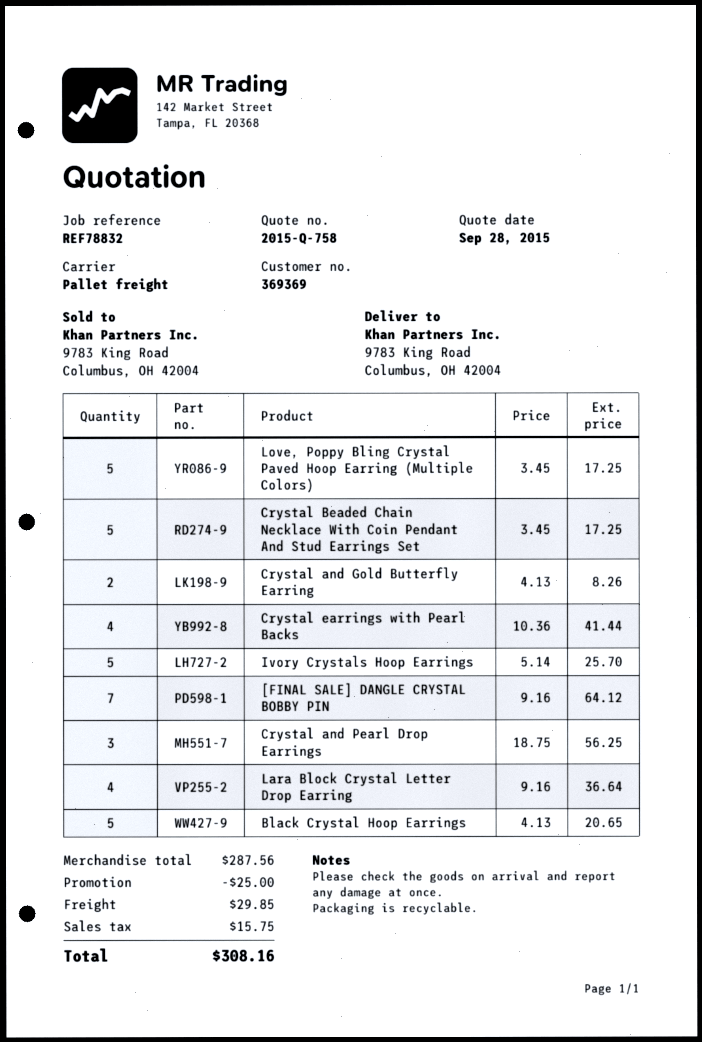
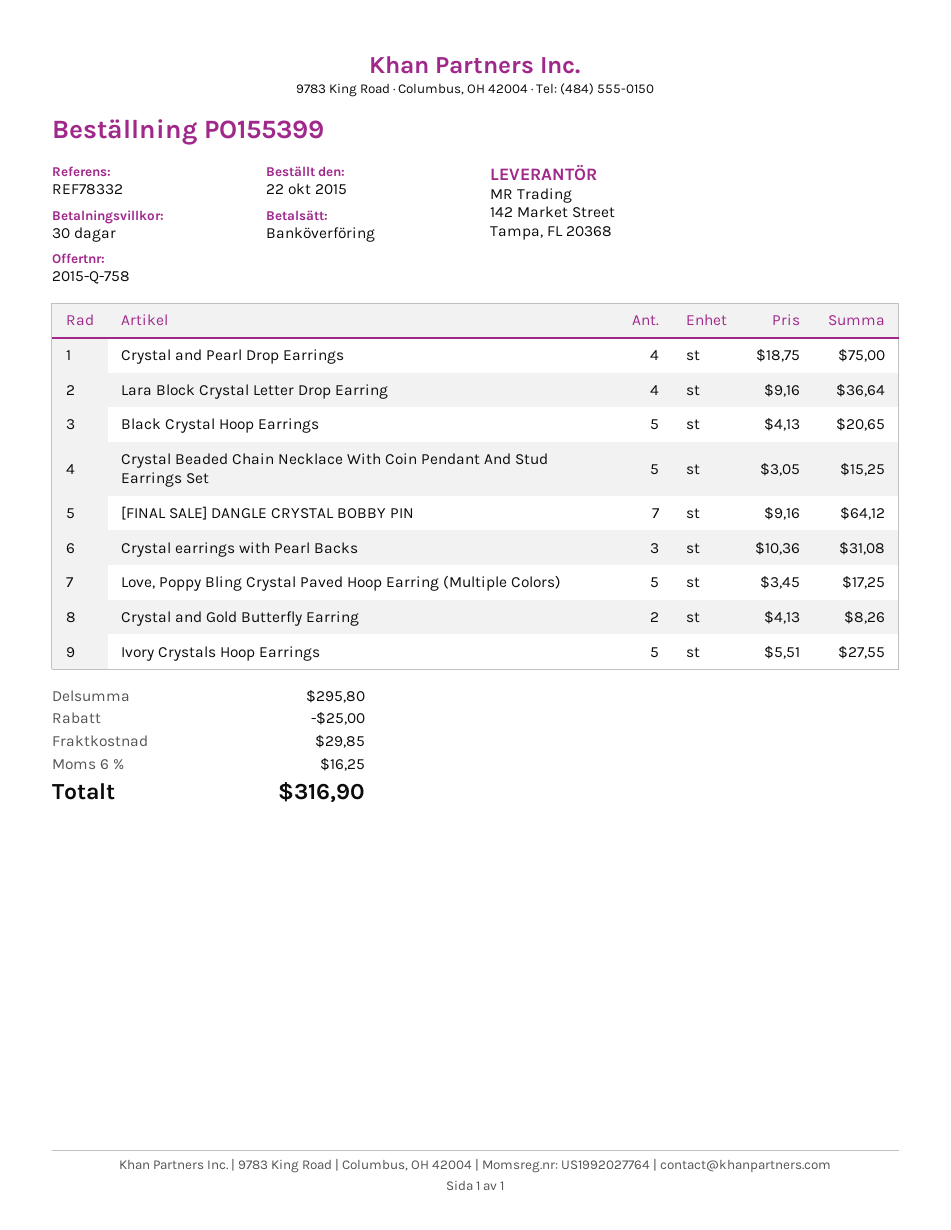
reference: REF78832 -> REF78332
Crystal Beaded Chain Necklace With Coin Pendant And Stud Earrings Set: 5 x 3.45 = 17.25 -> 5 x 3.05 = 15.25
Crystal earrings with Pearl Backs: 4 x 10.36 = 41.44 -> 3 x 10.36 = 31.08
Ivory Crystals Hoop Earrings: 5 x 5.14 = 25.70 -> 5 x 5.51 = 27.55
Crystal and Pearl Drop Earrings: 3 x 18.75 = 56.25 -> 4 x 18.75 = 75.00
subtotal: 287.56 -> 295.80
tax: 15.75 -> 16.25
total: 308.16 -> 316.90

